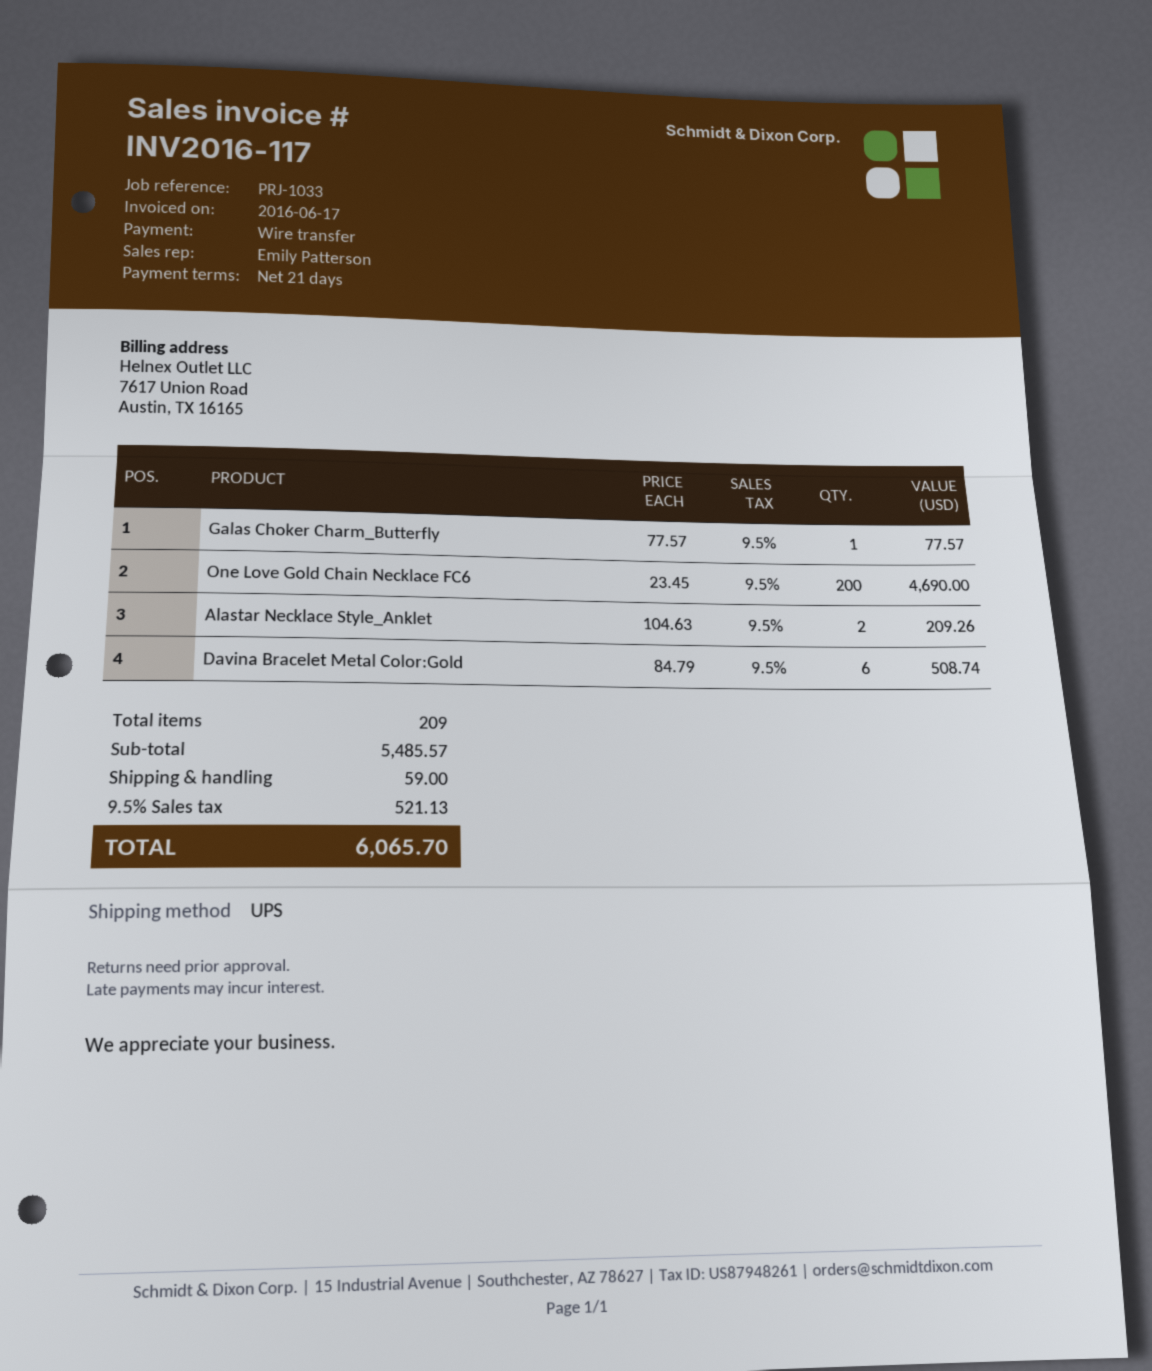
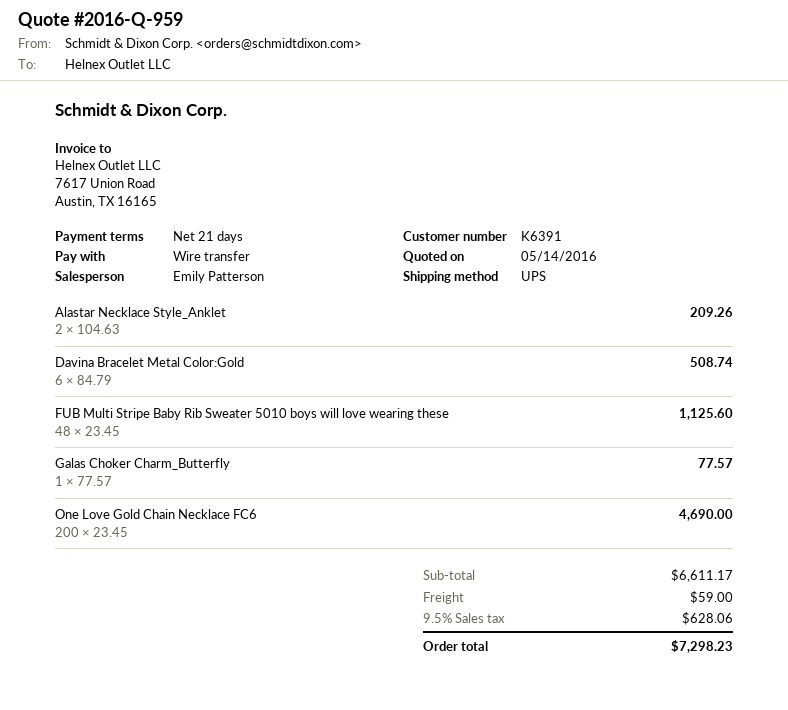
FUB Multi Stripe Baby Rib Sweater 5010 boys will love wearing these: none -> 48 x 23.45 = 1125.60
subtotal: 5485.57 -> 6611.17
tax: 9.5% = 521.13 -> 9.5% = 628.06
total: 6065.70 -> 7298.23

